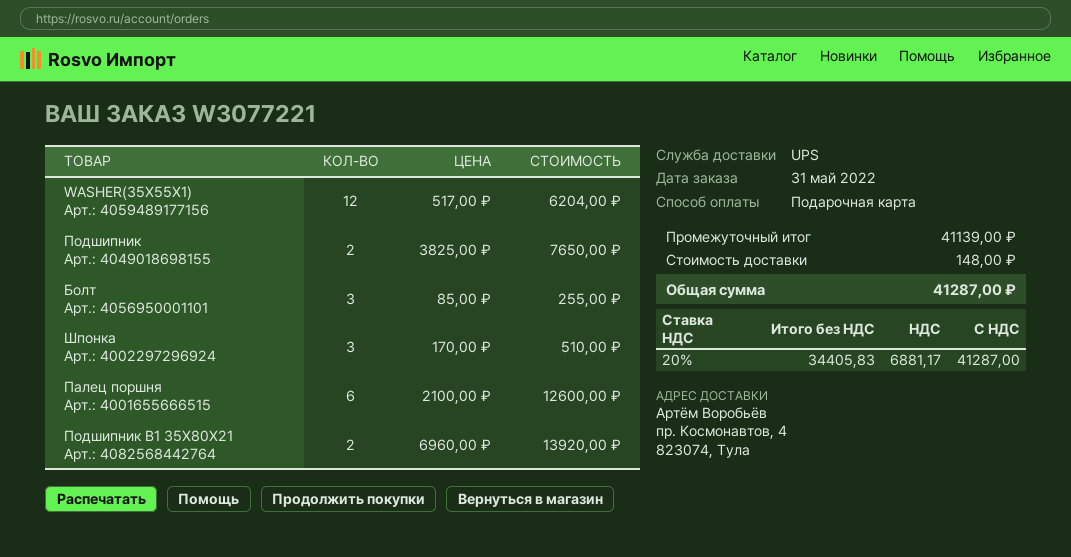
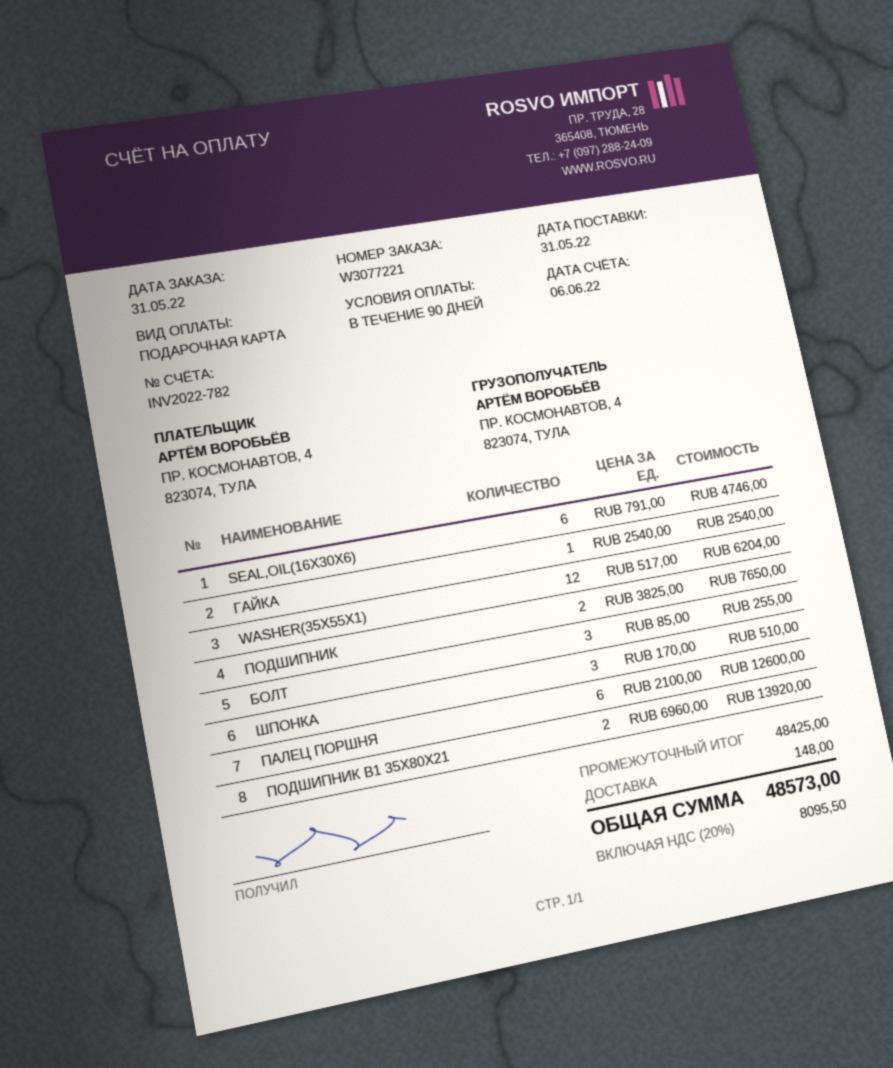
SEAL,OIL(16X30X6): none -> 6 x 791.00 = 4746.00
ГАЙКА: none -> 1 x 2540.00 = 2540.00
subtotal: 41139.00 -> 48425.00
tax: 20% = 6881.17 -> 20% = 8095.50
total: 41287.00 -> 48573.00

